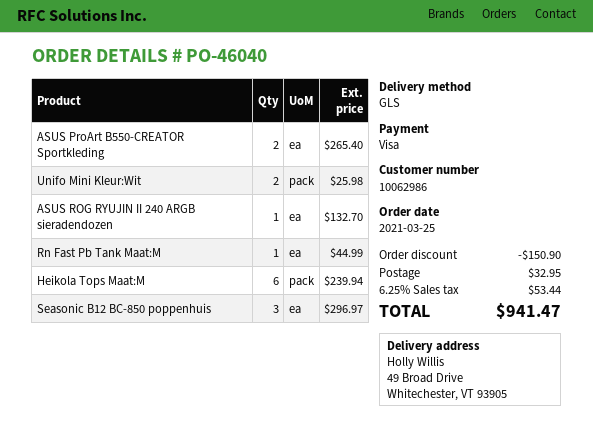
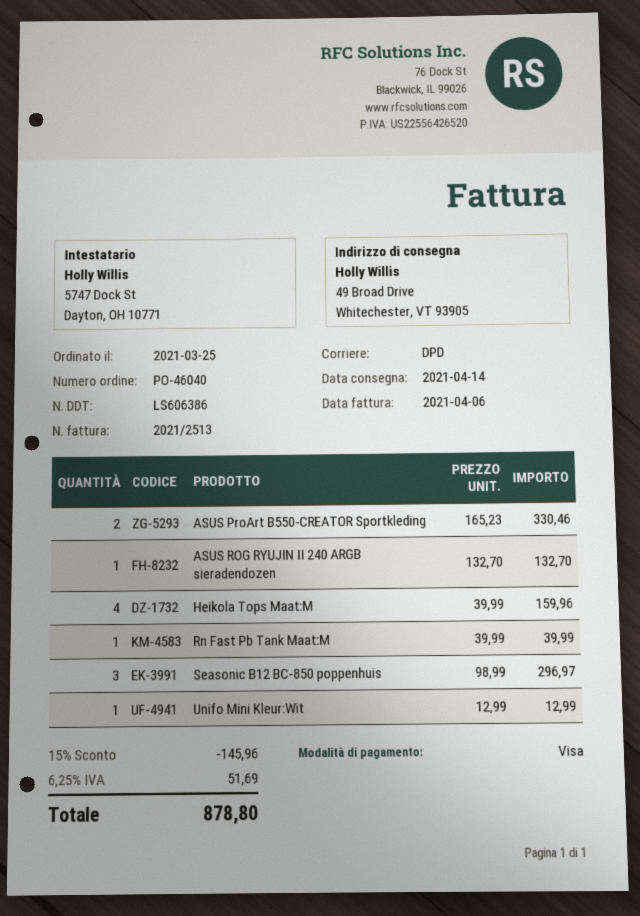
shipping method: GLS -> DPD
ASUS ProArt B550-CREATOR Sportkleding: 2 for 265.40 -> 2 for 330.46
Unifo Mini Kleur:Wit: 2 for 25.98 -> 1 for 12.99
Rn Fast Pb Tank Maat:M: 1 for 44.99 -> 1 for 39.99
Heikola Tops Maat:M: 6 for 239.94 -> 4 for 159.96
discount: 150.90 -> 145.96
shipping: 32.95 -> none
tax: 6.25% = 53.44 -> 6.25% = 51.69
total: 941.47 -> 878.80

